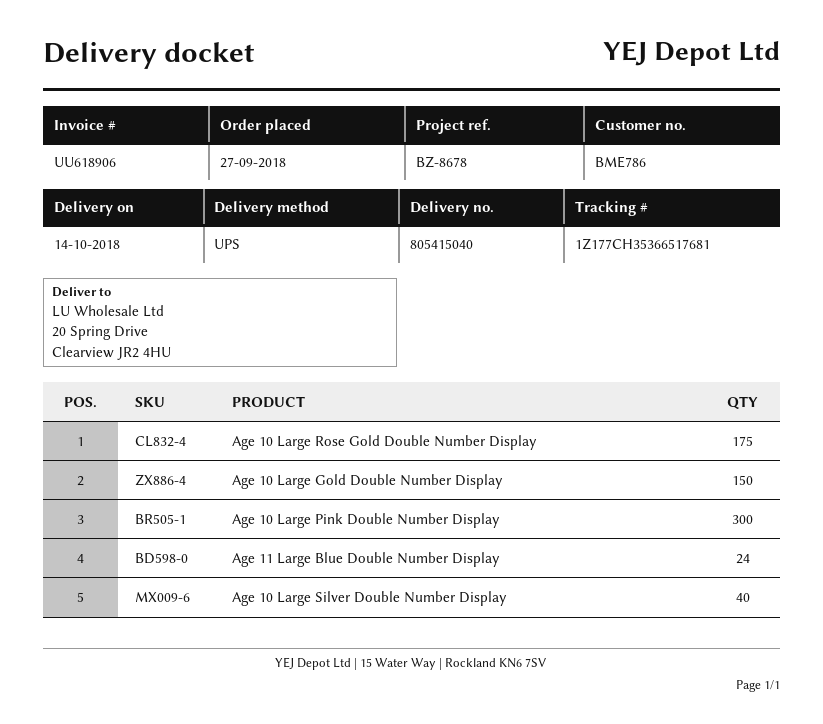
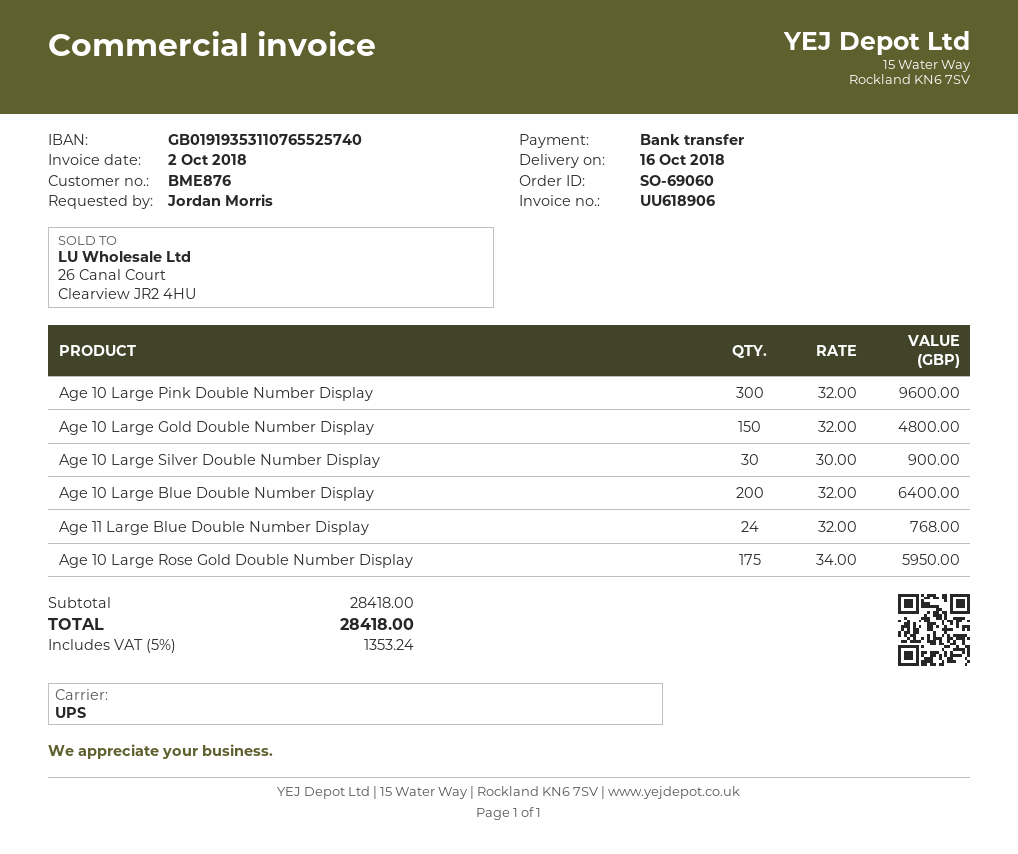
delivery date: 2018-10-14 -> 2018-10-16
customer number: BME786 -> BME876
Age 10 Large Silver Double Number Display: 40 -> 30
Age 10 Large Blue Double Number Display: none -> 200

